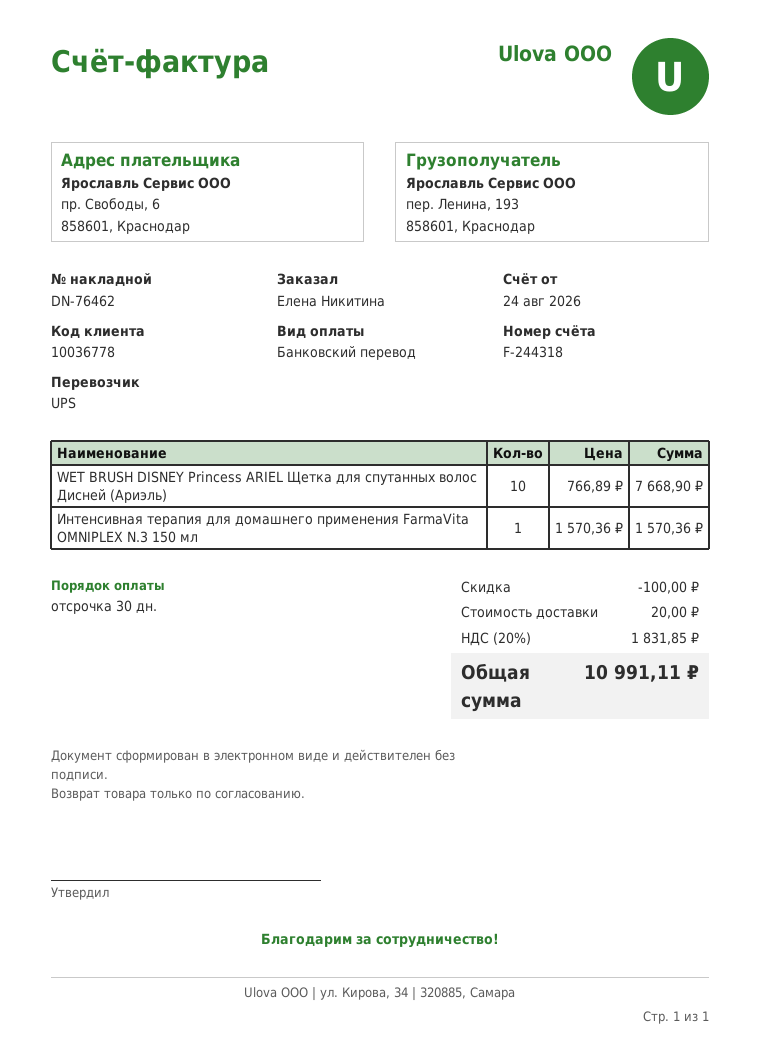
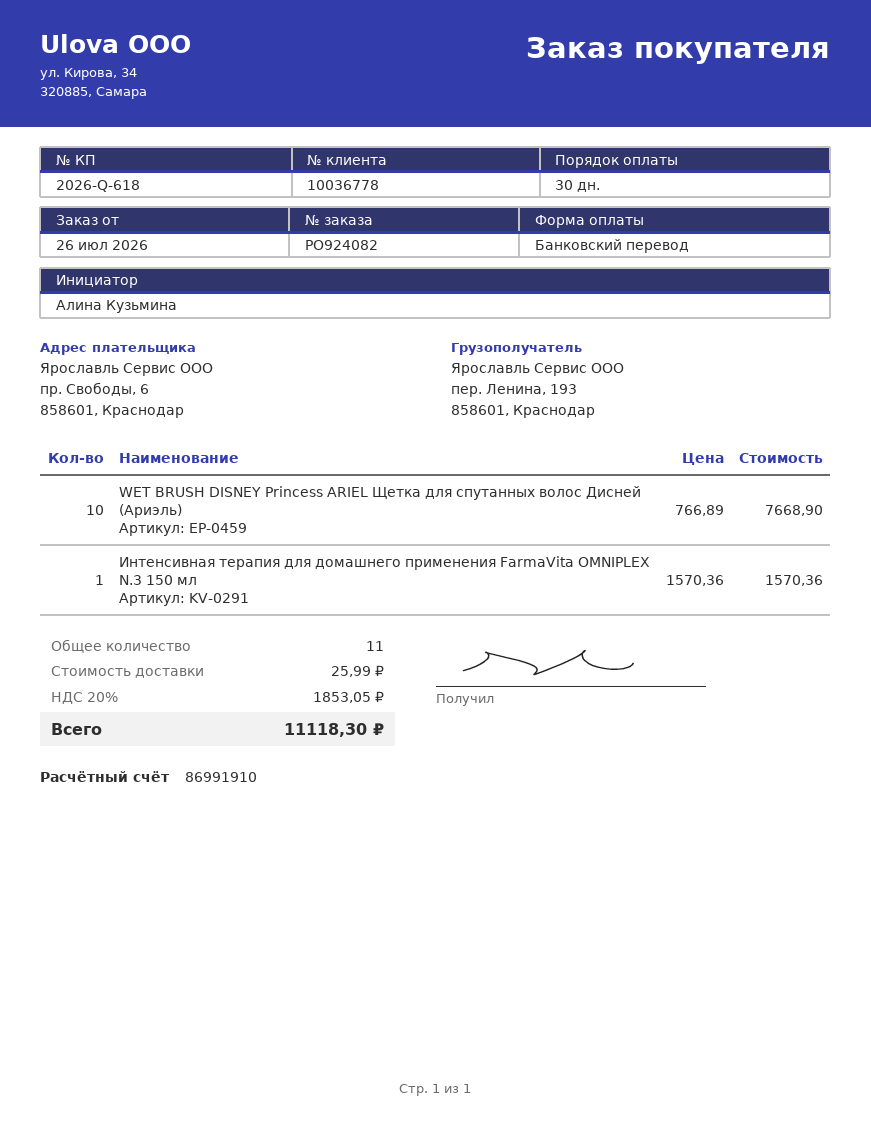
ordered by: Елена Никитина -> Алина Кузьмина
discount: 100.00 -> none
shipping: 20.00 -> 25.99
tax: 20% = 1831.85 -> 20% = 1853.05
total: 10991.11 -> 11118.30

